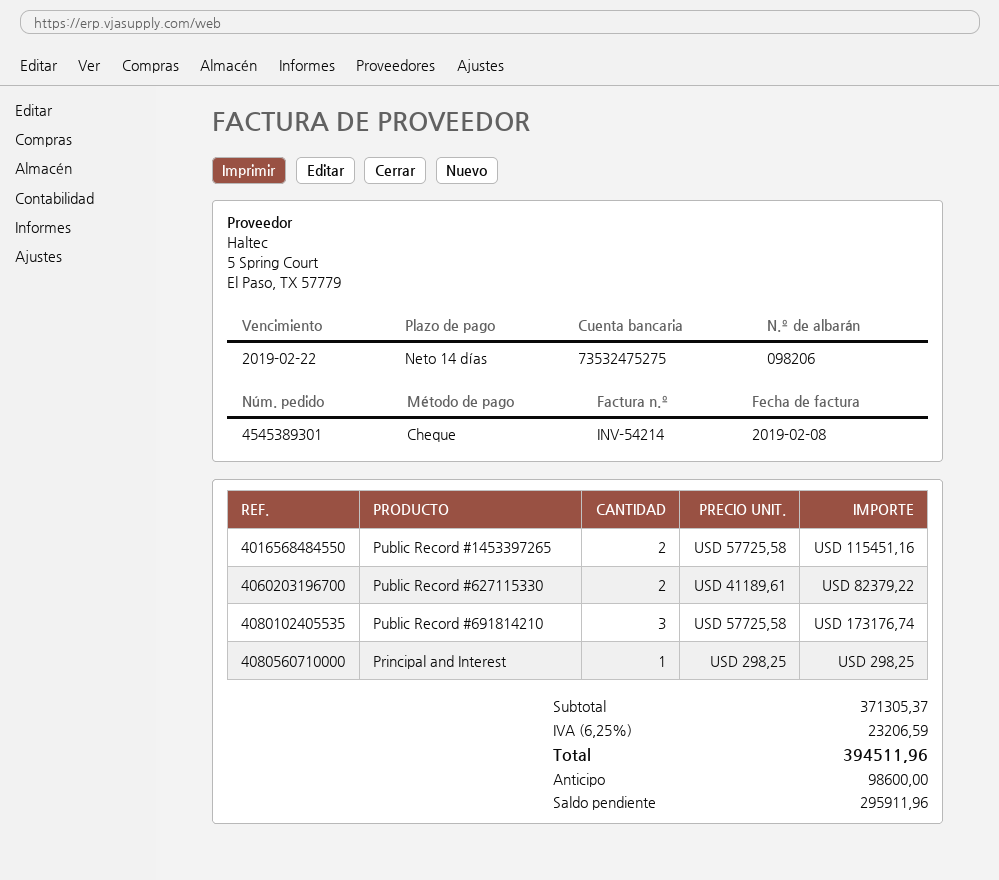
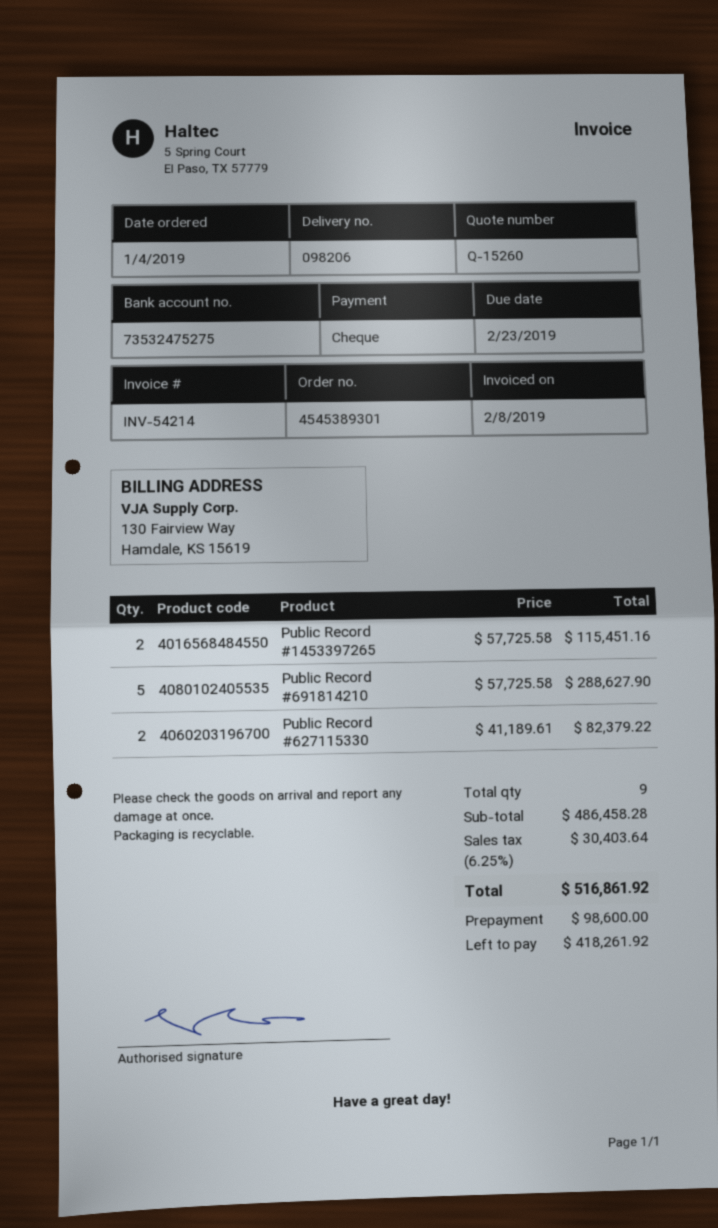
due date: 2019-02-22 -> 2019-02-23
Public Record #691814210: 3 x 57725.58 = 173176.74 -> 5 x 57725.58 = 288627.90
Principal and Interest: 1 x 298.25 = 298.25 -> none
subtotal: 371305.37 -> 486458.28
tax: 6.25% = 23206.59 -> 6.25% = 30403.64
total: 394511.96 -> 516861.92
balance: 295911.96 -> 418261.92

